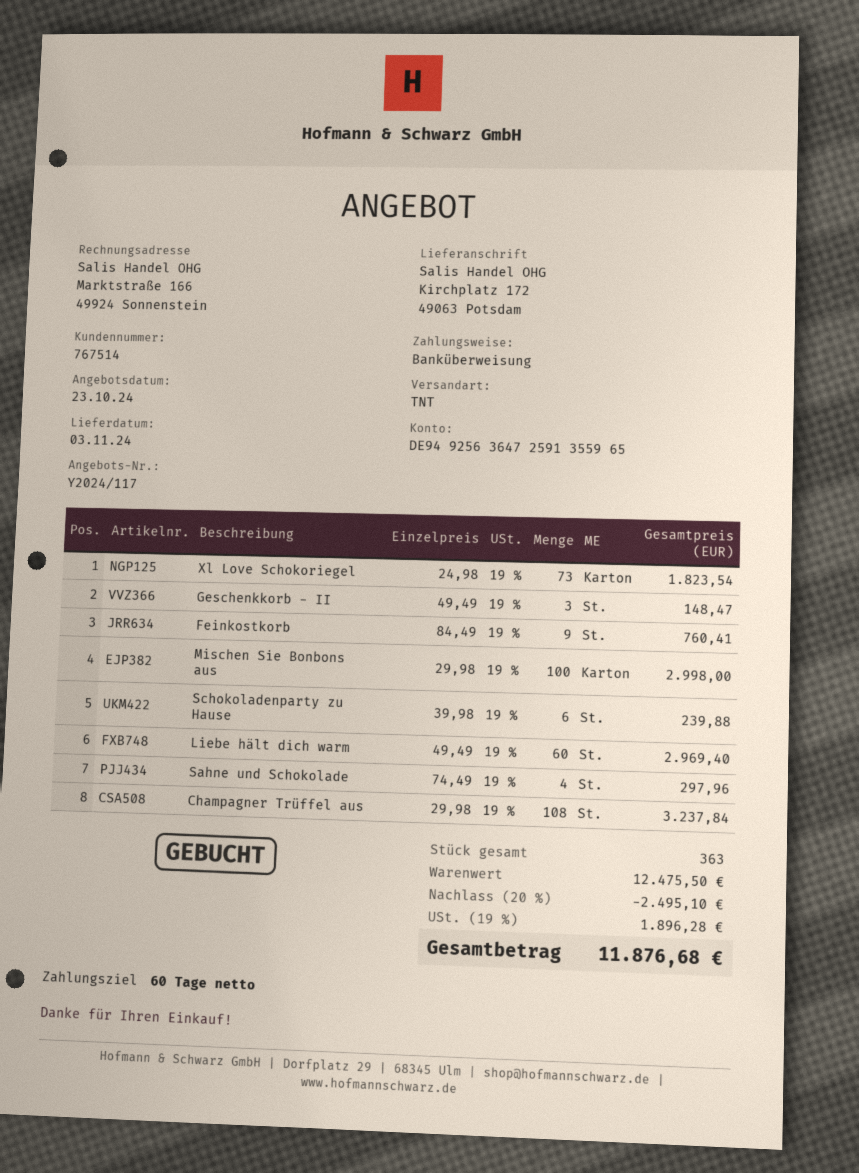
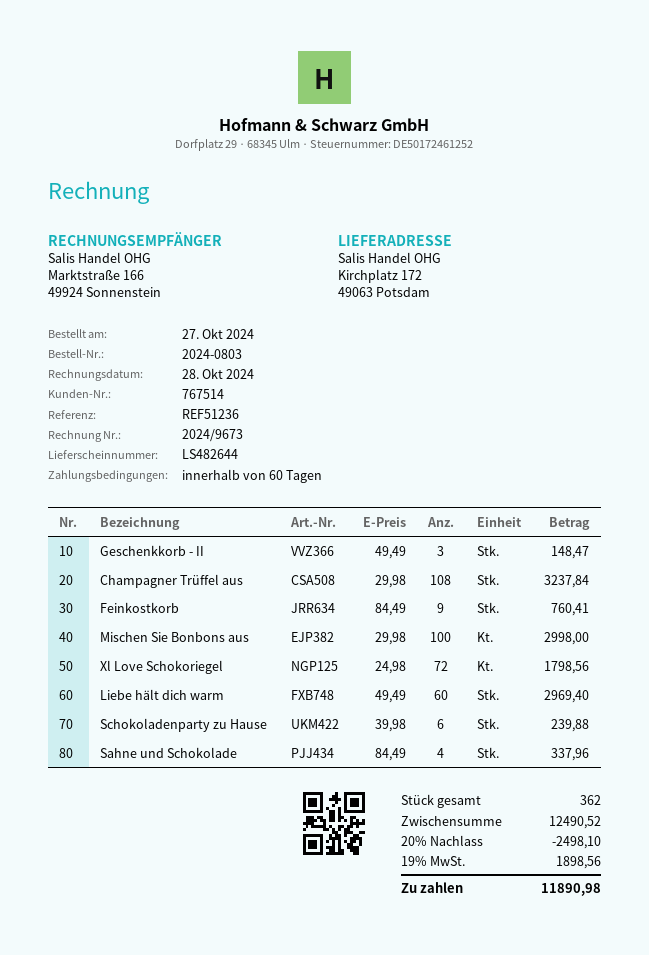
Xl Love Schokoriegel: 73 x 24.98 = 1823.54 -> 72 x 24.98 = 1798.56
Sahne und Schokolade: 4 x 74.49 = 297.96 -> 4 x 84.49 = 337.96
total quantity: 363 -> 362
subtotal: 12475.50 -> 12490.52
discount: 20% = 2495.10 -> 20% = 2498.10
tax: 19% = 1896.28 -> 19% = 1898.56
total: 11876.68 -> 11890.98

